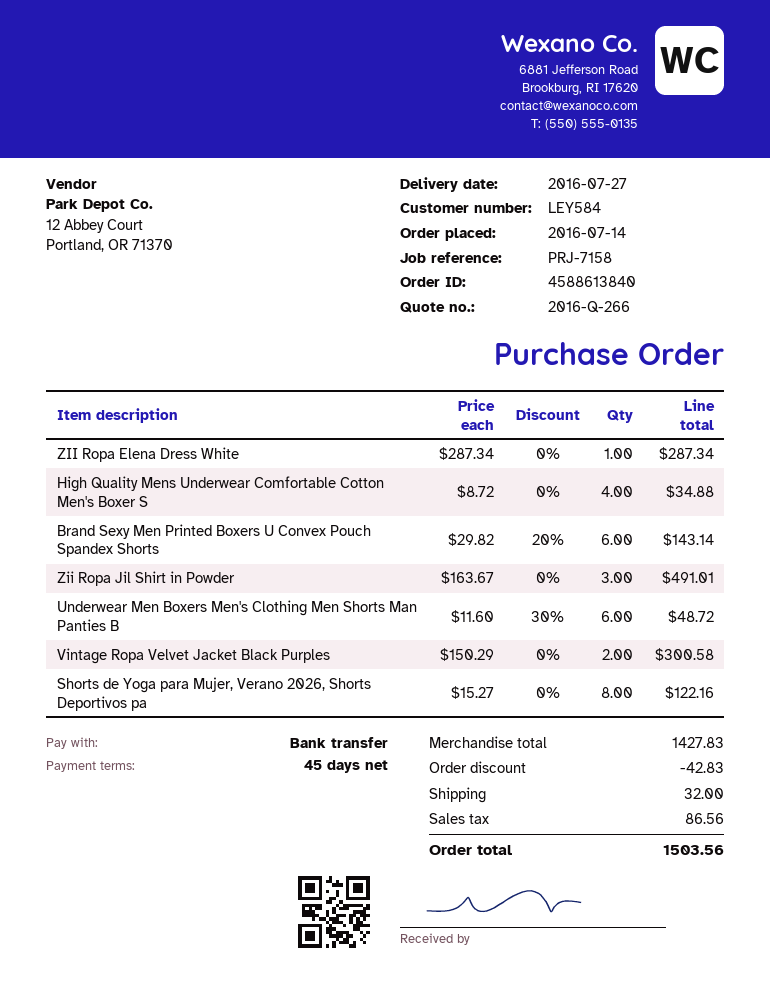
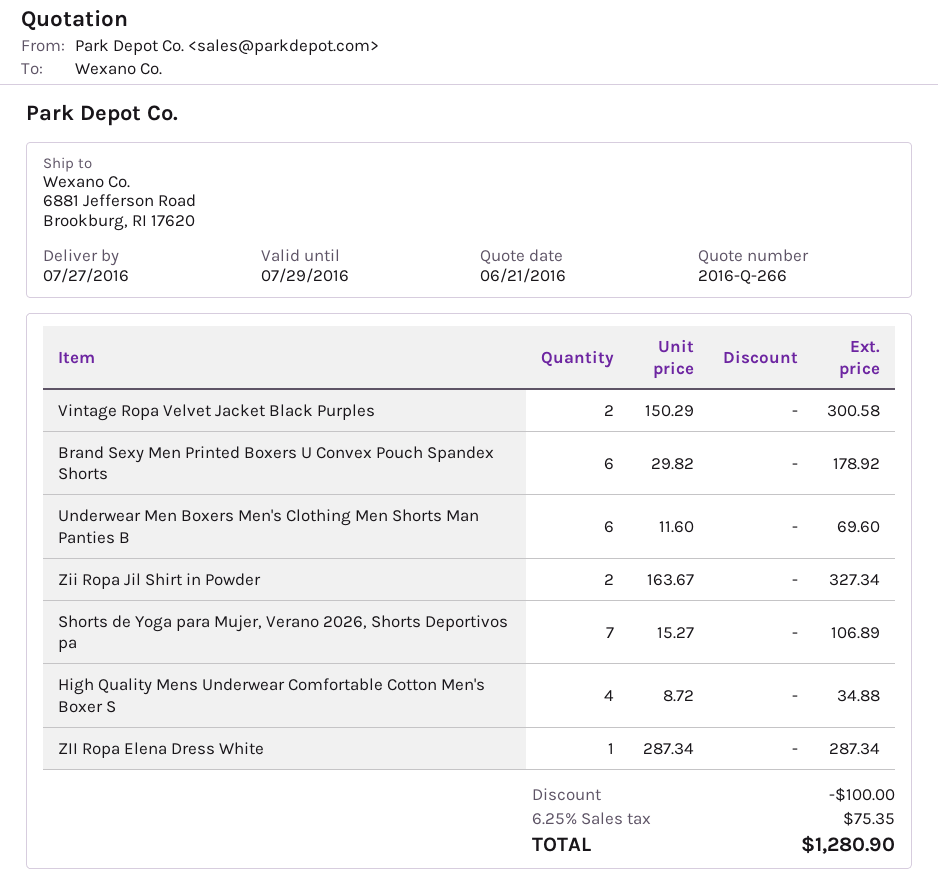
Brand Sexy Men Printed Boxers U Convex Pouch Spandex Shorts: 6 x 29.82 - 20% = 143.14 -> 6 x 29.82 = 178.92
Zii Ropa Jil Shirt in Powder: 3 x 163.67 = 491.01 -> 2 x 163.67 = 327.34
Underwear Men Boxers Men's Clothing Men Shorts Man Panties B: 6 x 11.60 - 30% = 48.72 -> 6 x 11.60 = 69.60
Shorts de Yoga para Mujer, Verano 2026, Shorts Deportivos pa: 8 x 15.27 = 122.16 -> 7 x 15.27 = 106.89
discount: 42.83 -> 100.00
shipping: 32.00 -> none
tax: 86.56 -> 75.35
total: 1503.56 -> 1280.90

